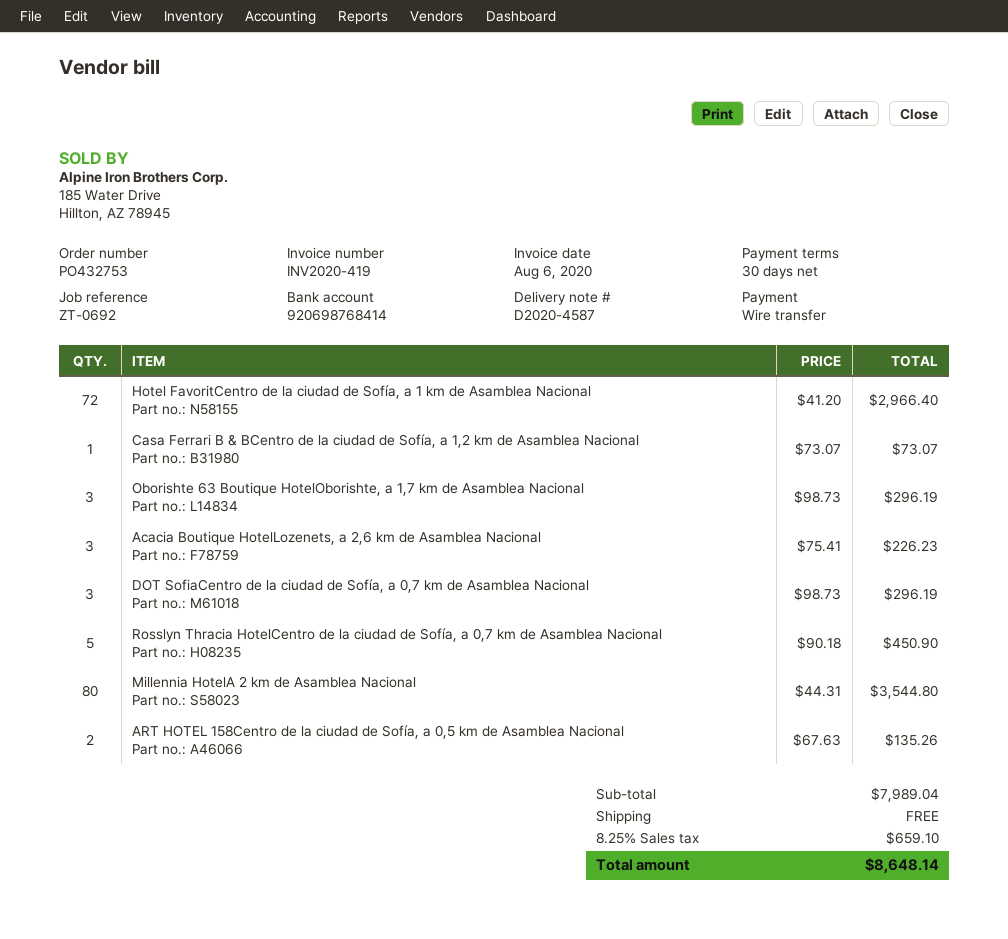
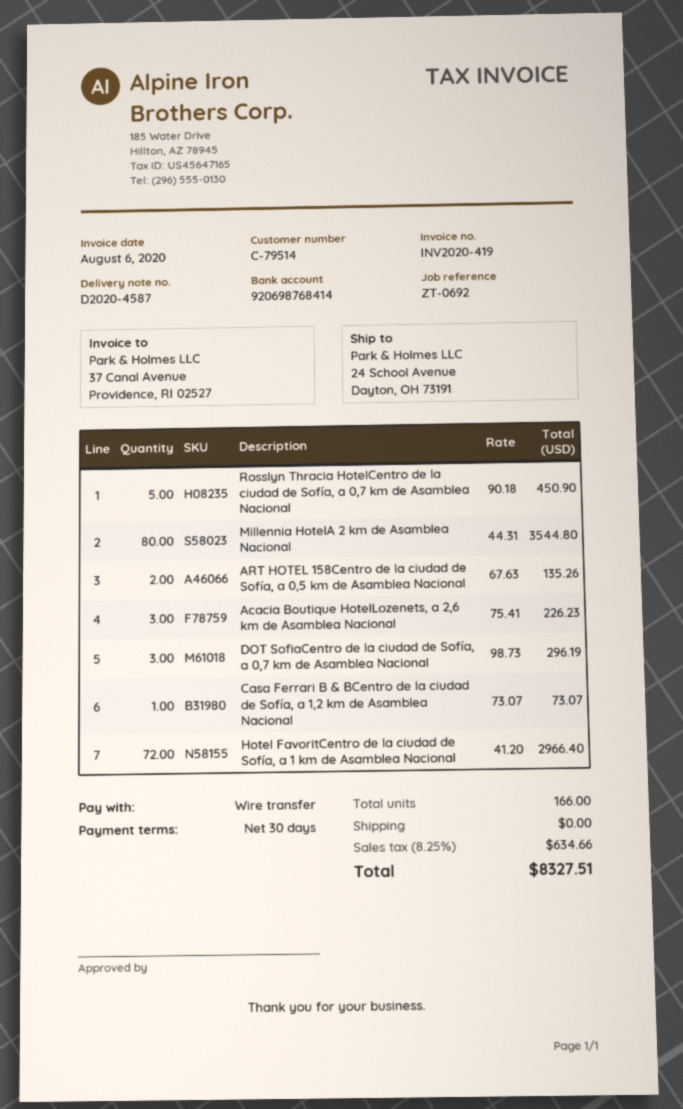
Oborishte 63 Boutique HotelOborishte, a 1,7 km de Asamblea Nacional: 3 x 98.73 = 296.19 -> none
tax: 8.25% = 659.10 -> 8.25% = 634.66
total: 8648.14 -> 8327.51

